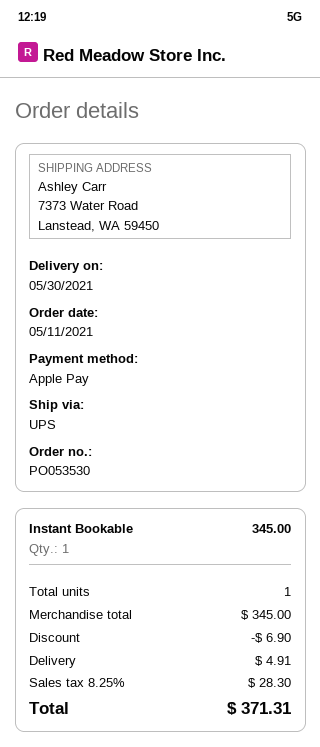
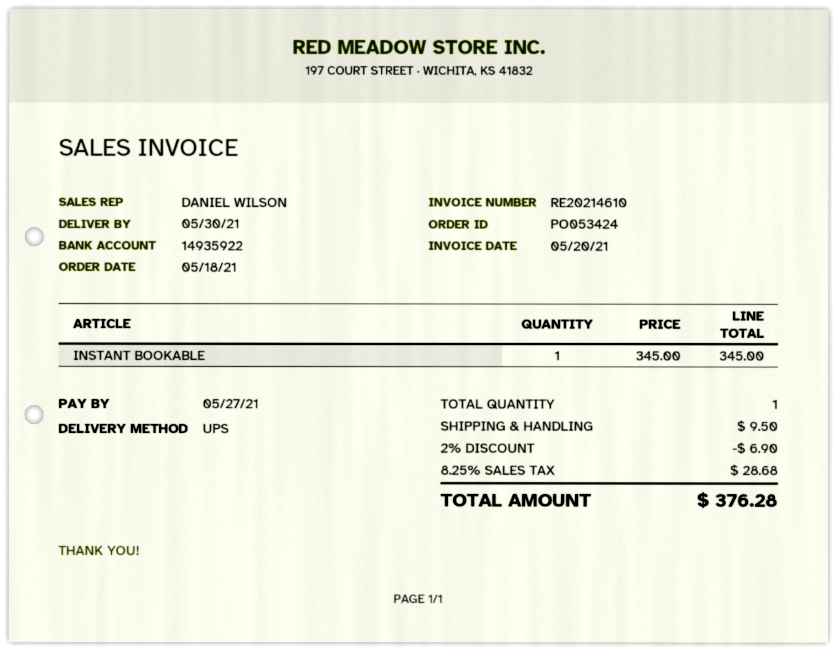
order number: PO053530 -> PO053424
order date: 2021-05-11 -> 2021-05-18
shipping: 4.91 -> 9.50
tax: 8.25% = 28.30 -> 8.25% = 28.68
total: 371.31 -> 376.28

